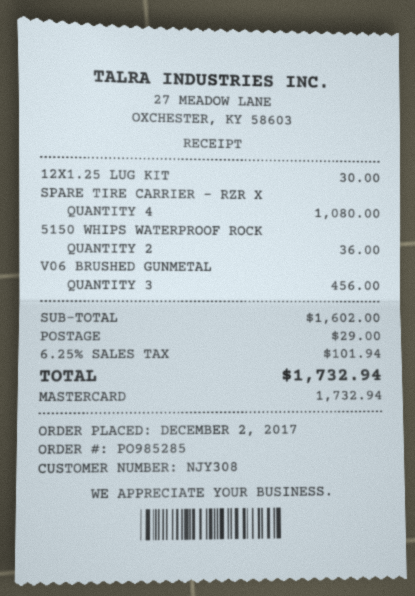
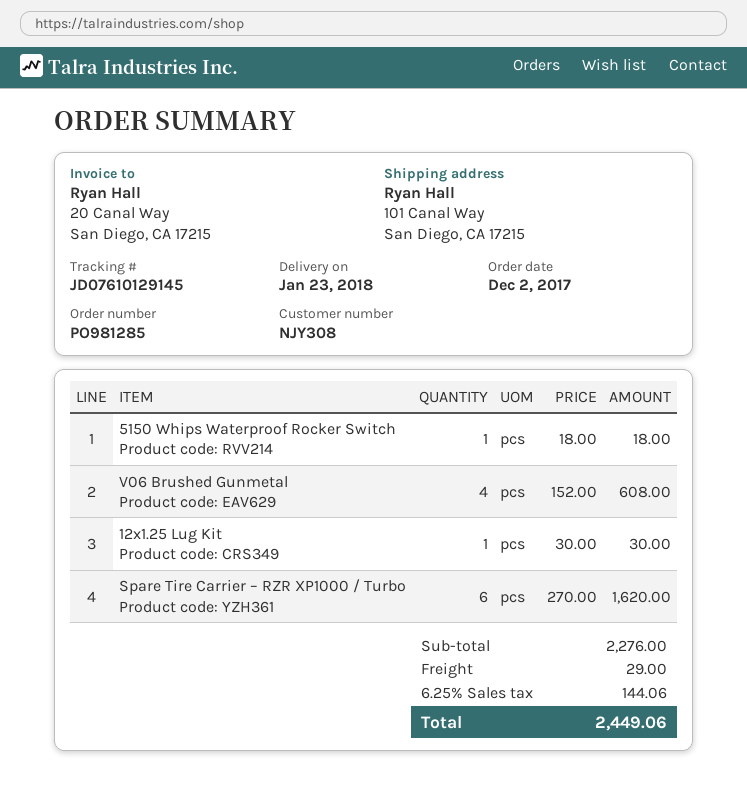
order number: PO985285 -> PO981285
SPARE TIRE CARRIER – RZR X: 4 for 1080.00 -> 6 for 1620.00
5150 WHIPS WATERPROOF ROCK: 2 for 36.00 -> 1 for 18.00
V06 BRUSHED GUNMETAL: 3 for 456.00 -> 4 for 608.00
subtotal: 1602.00 -> 2276.00
tax: 6.25% = 101.94 -> 6.25% = 144.06
total: 1732.94 -> 2449.06

